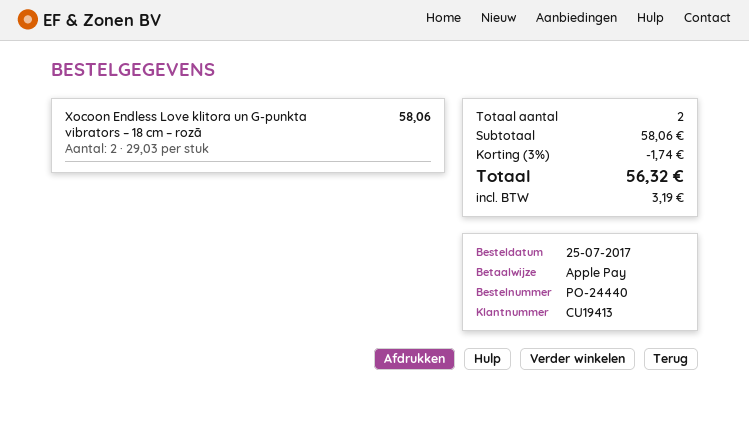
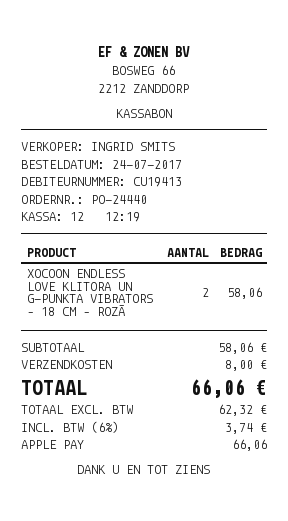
order date: 2017-07-25 -> 2017-07-24
discount: 3% = 1.74 -> none
shipping: none -> 8.00
tax: 3.19 -> 3.74
total: 56.32 -> 66.06

